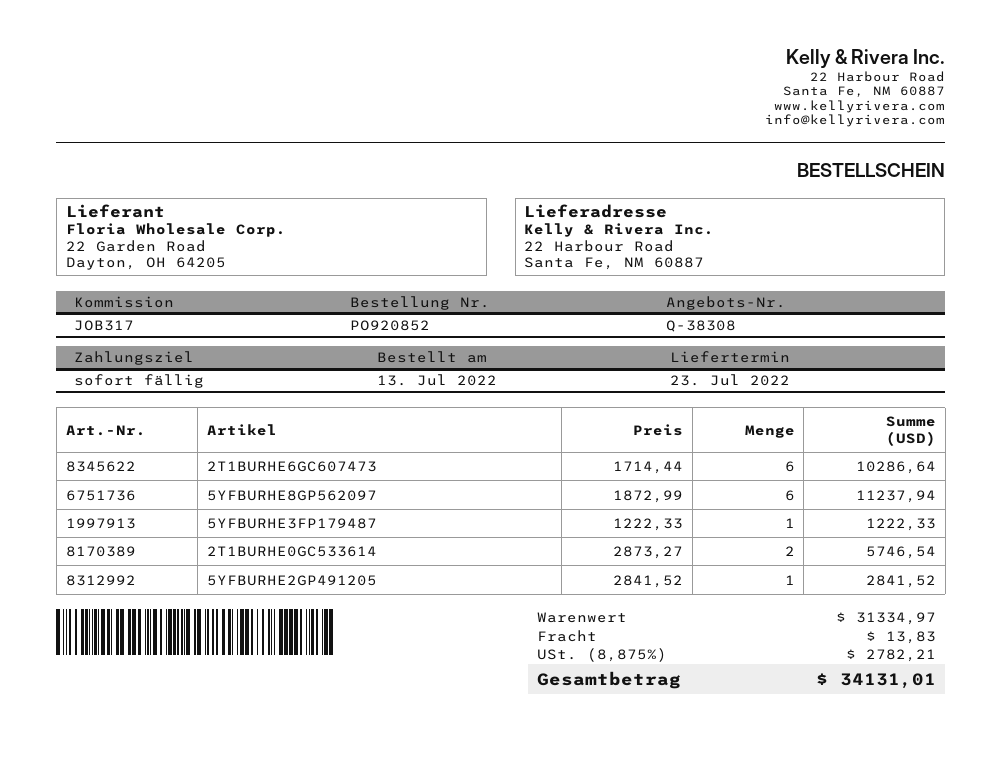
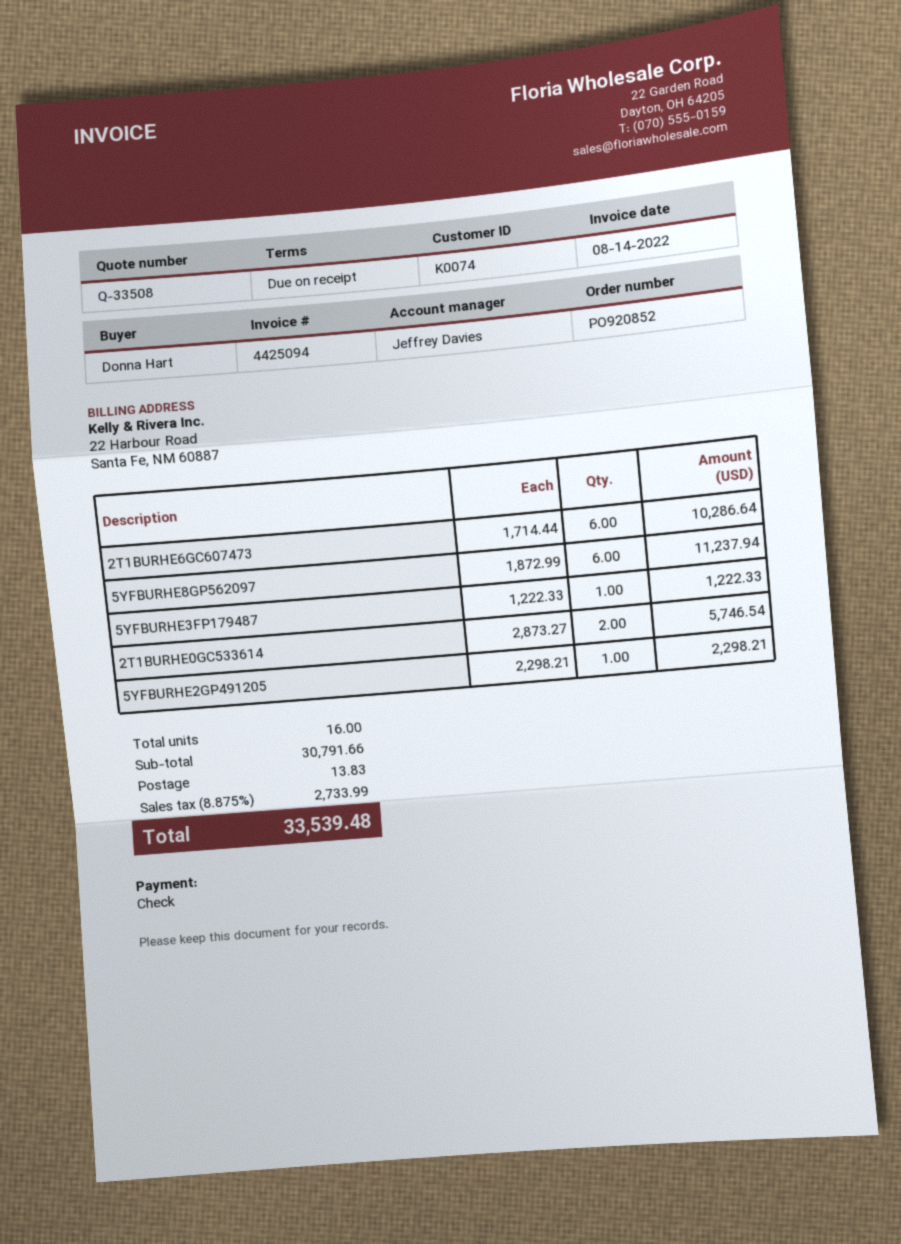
quote number: Q-38308 -> Q-33508
5YFBURHE2GP491205: 1 x 2841.52 = 2841.52 -> 1 x 2298.21 = 2298.21
subtotal: 31334.97 -> 30791.66
tax: 8.875% = 2782.21 -> 8.875% = 2733.99
total: 34131.01 -> 33539.48

